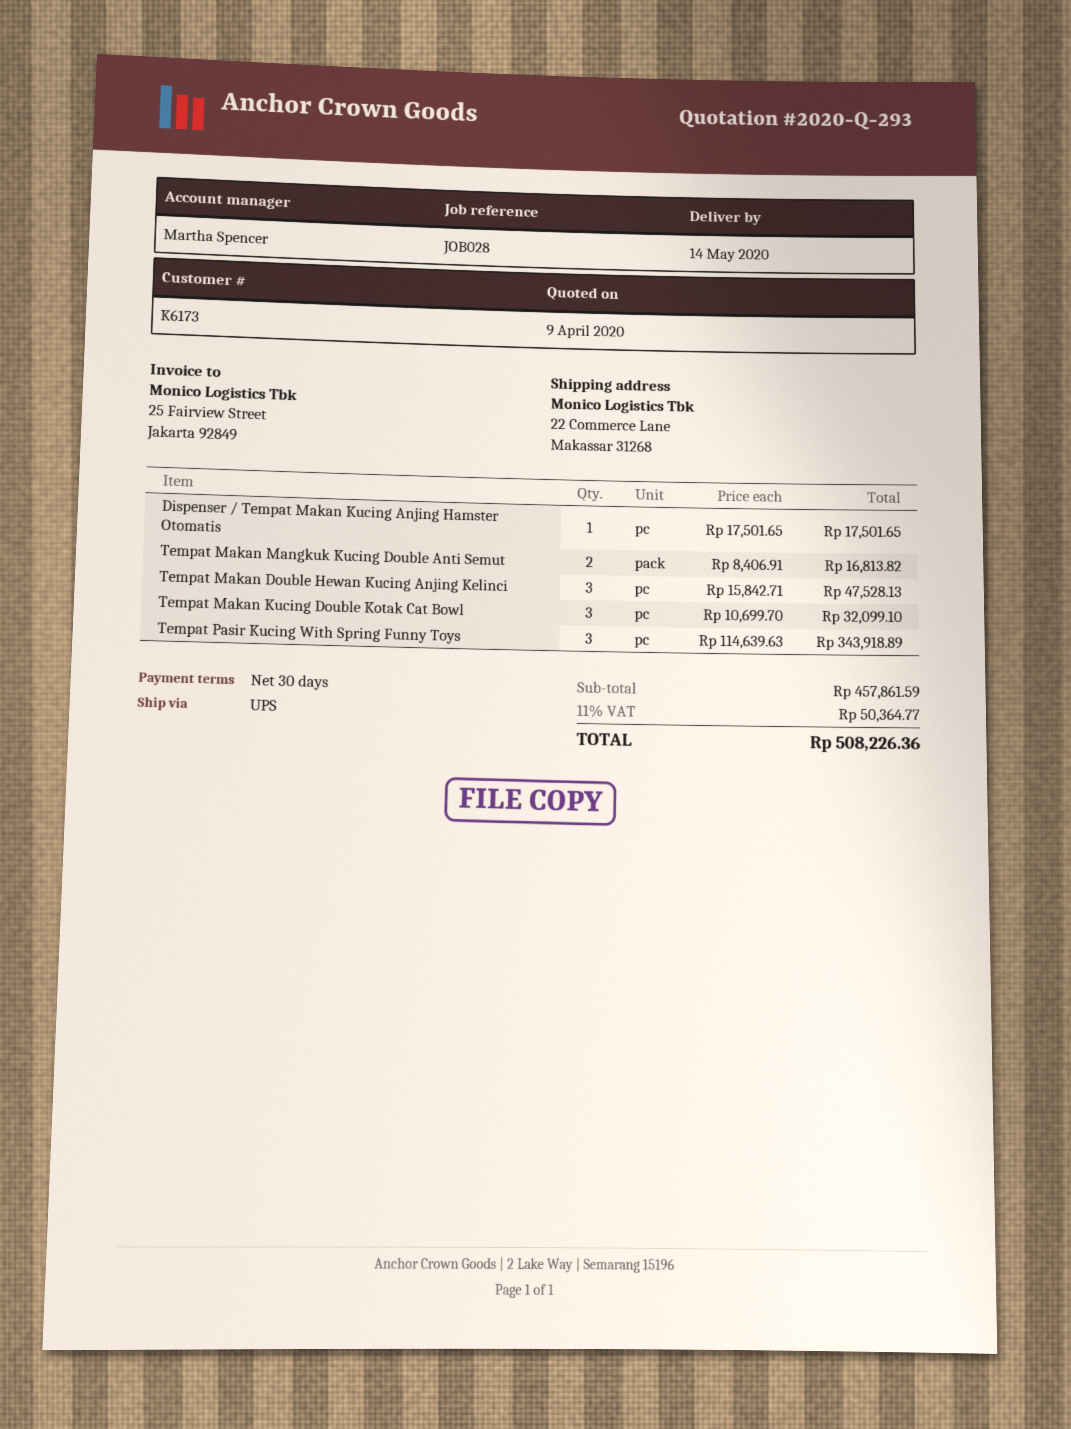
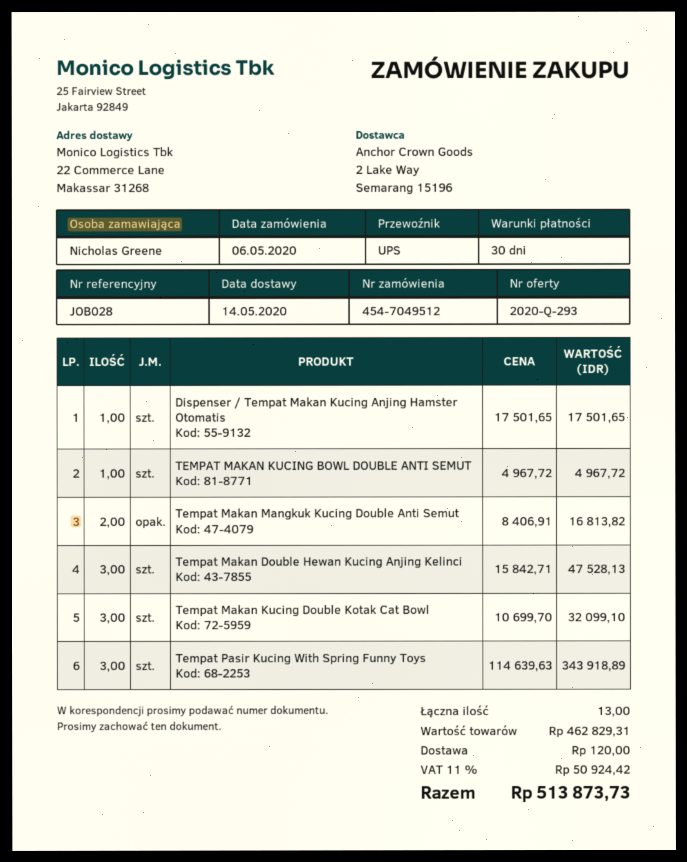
TEMPAT MAKAN KUCING BOWL DOUBLE ANTI SEMUT: none -> 1 x 4967.72 = 4967.72
subtotal: 457861.59 -> 462829.31
shipping: none -> 120.00
tax: 11% = 50364.77 -> 11% = 50924.42
total: 508226.36 -> 513873.73

